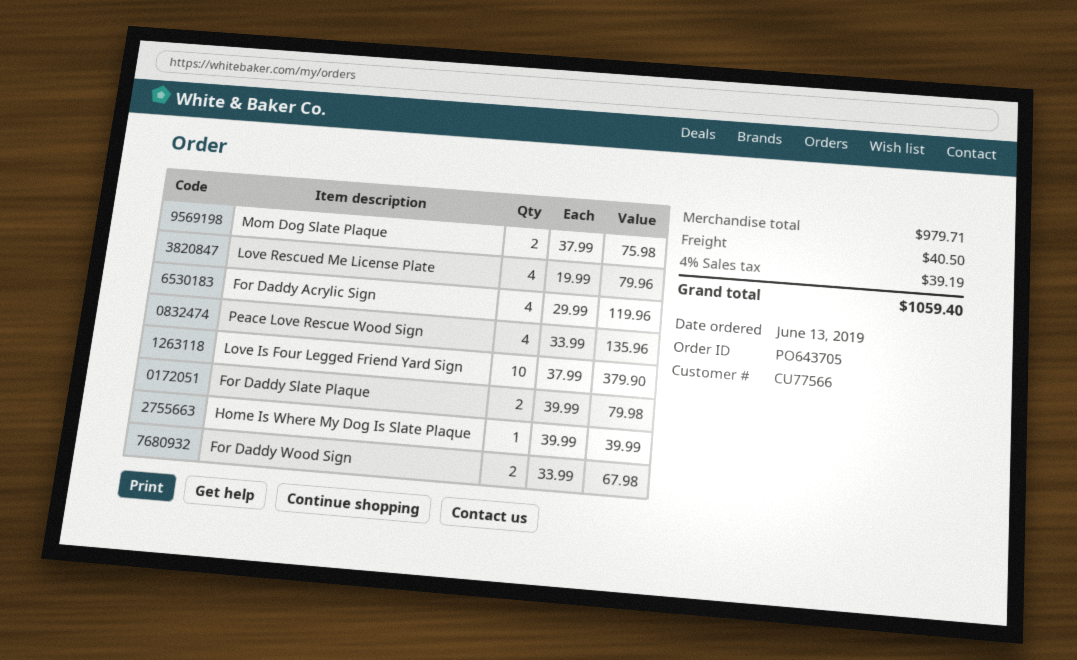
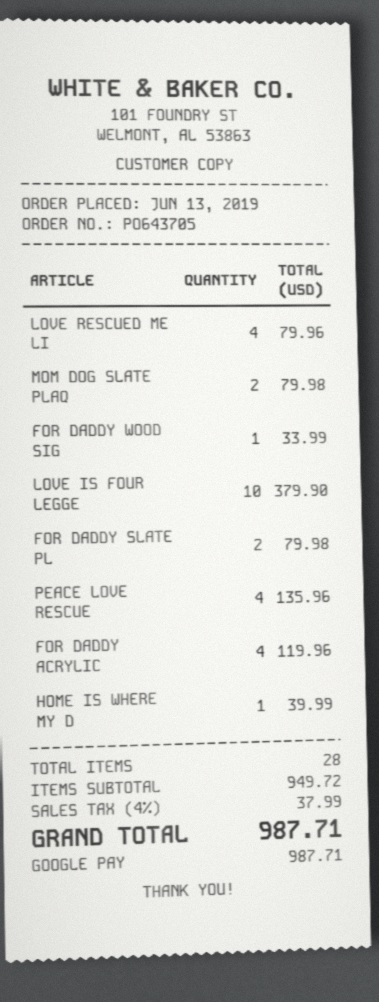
Mom Dog Slate Plaque: 2 for 75.98 -> 2 for 79.98
For Daddy Wood Sign: 2 for 67.98 -> 1 for 33.99
subtotal: 979.71 -> 949.72
shipping: 40.50 -> none
tax: 4% = 39.19 -> 4% = 37.99
total: 1059.40 -> 987.71

